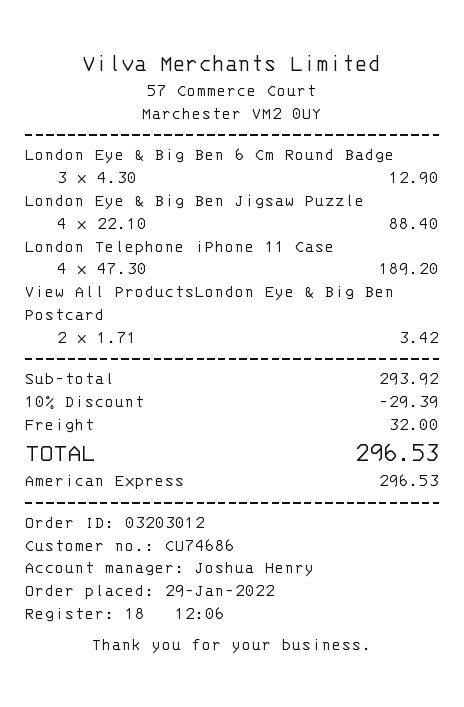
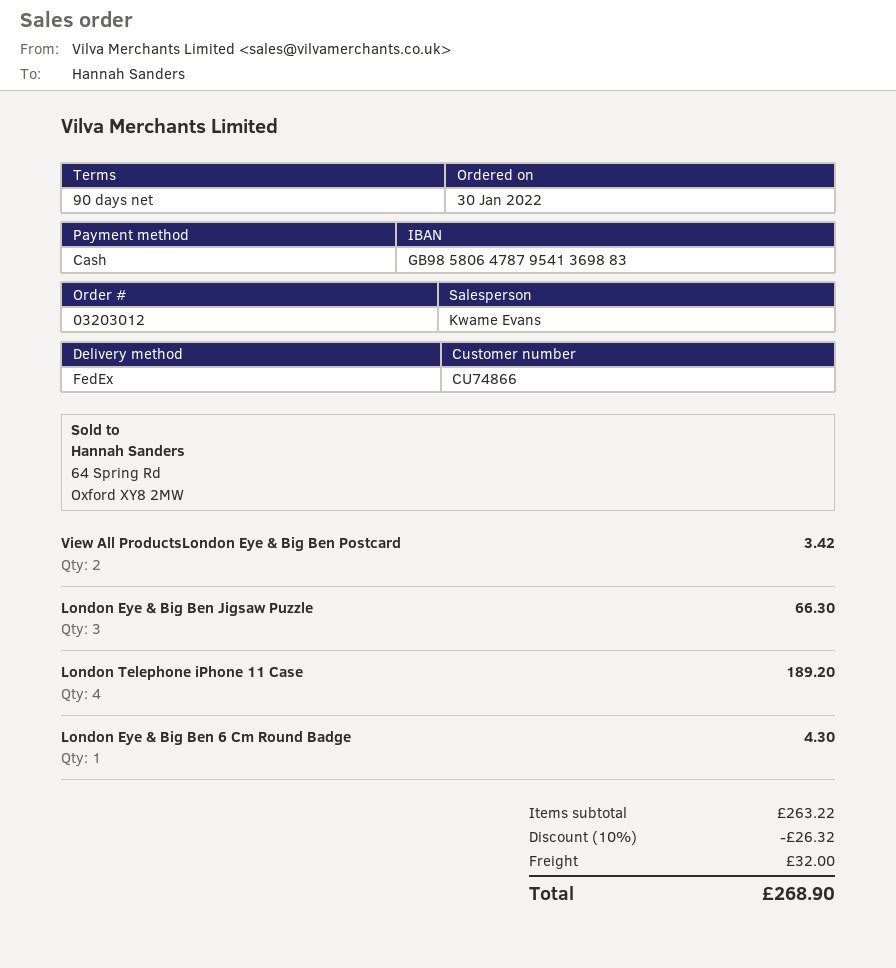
order date: 2022-01-29 -> 2022-01-30
customer number: CU74686 -> CU74866
sales rep: Joshua Henry -> Kwame Evans
payment method: American Express -> cash
London Eye & Big Ben 6 Cm Round Badge: 3 for 12.90 -> 1 for 4.30
London Eye & Big Ben Jigsaw Puzzle: 4 for 88.40 -> 3 for 66.30
subtotal: 293.92 -> 263.22
discount: 10% = 29.39 -> 10% = 26.32
total: 296.53 -> 268.90

